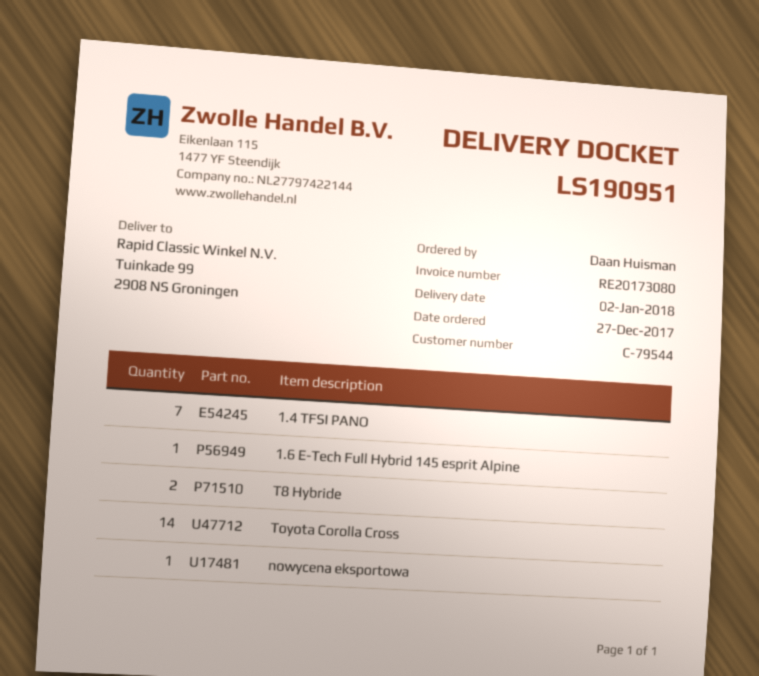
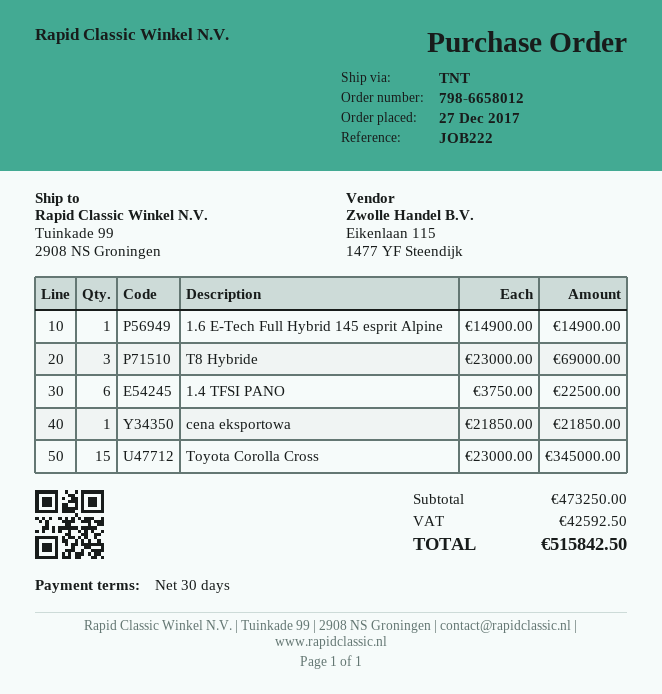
1.4 TFSI PANO: 7 -> 6
T8 Hybride: 2 -> 3
Toyota Corolla Cross: 14 -> 15
nowycena eksportowa: 1 -> none
cena eksportowa: none -> 1

